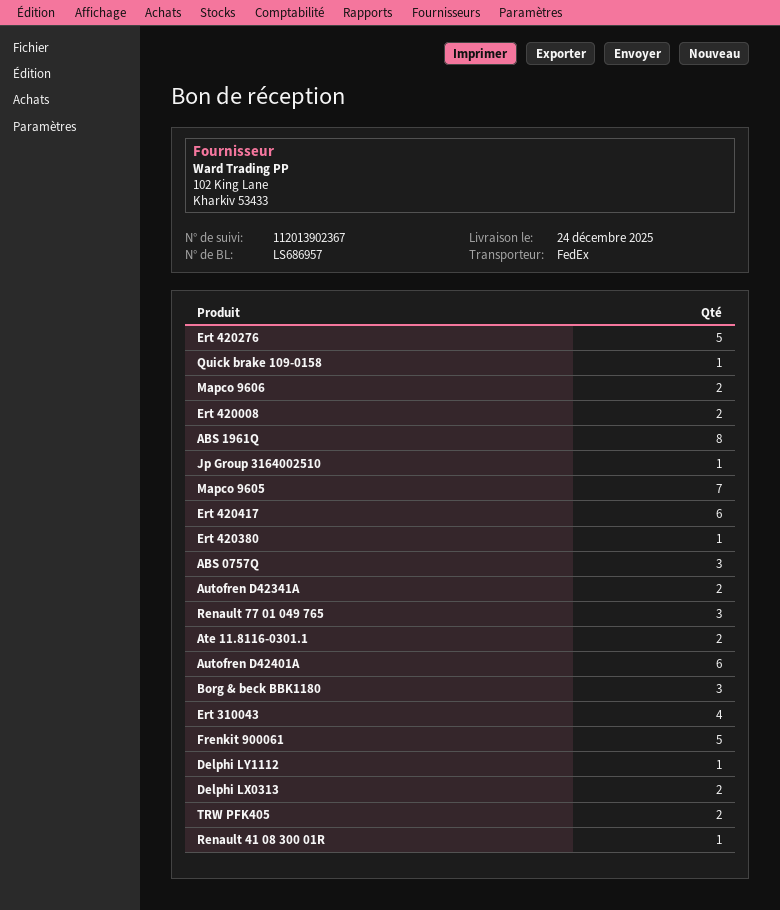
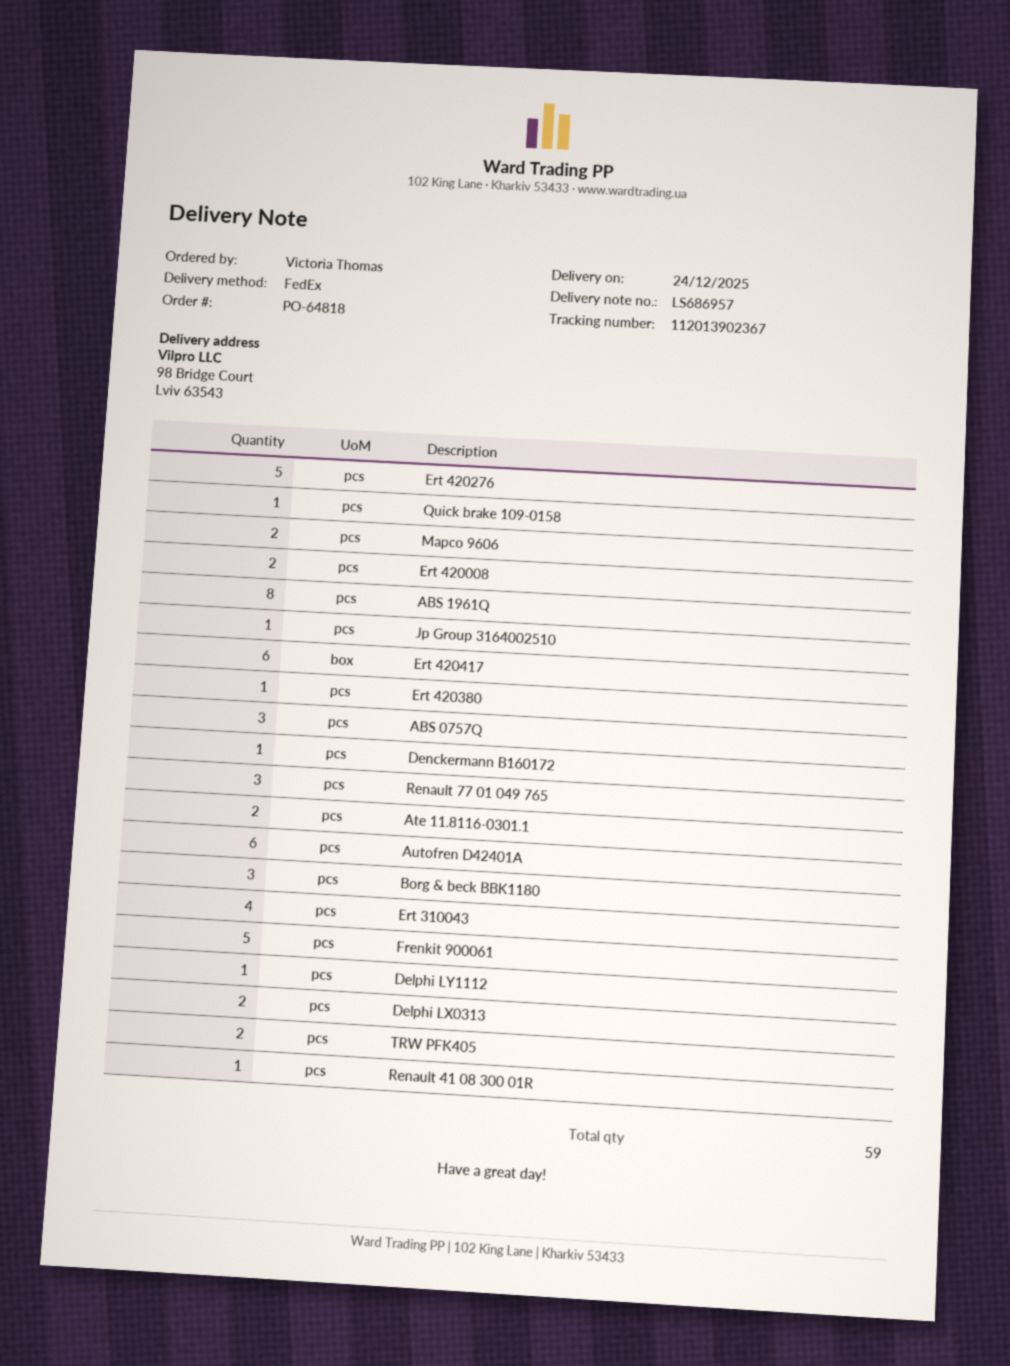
Mapco 9605: 7 -> none
Autofren D42341A: 2 -> none
Denckermann B160172: none -> 1

